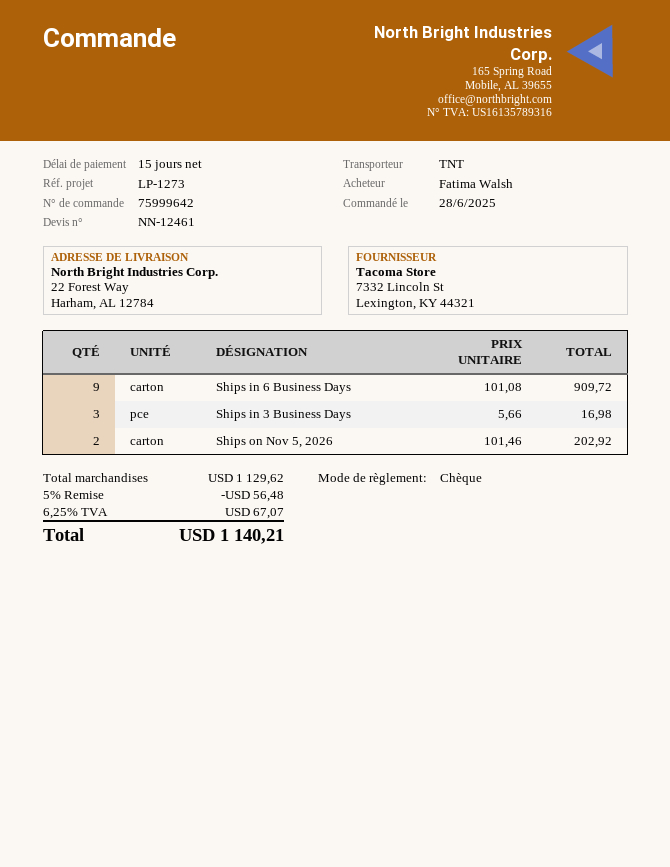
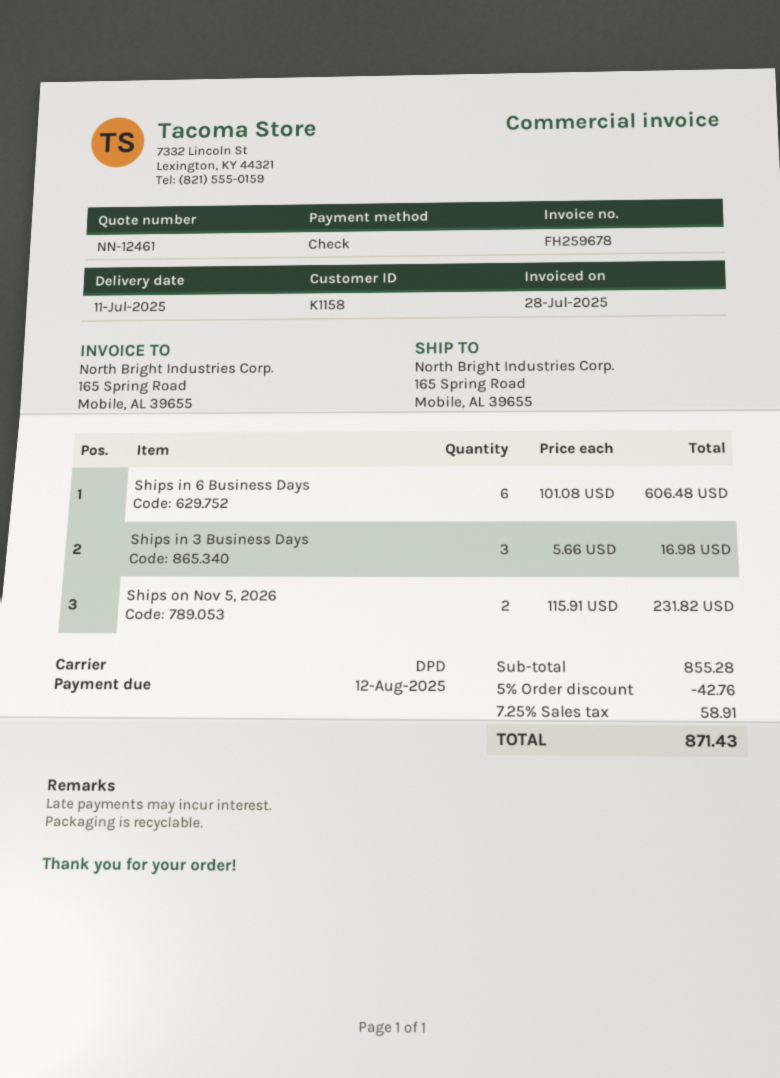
shipping method: TNT -> DPD
ship to: 22 Forest Way, Harham, AL 12784 -> 165 Spring Road, Mobile, AL 39655
Ships in 6 Business Days: 9 x 101.08 = 909.72 -> 6 x 101.08 = 606.48
Ships on Nov 5, 2026: 2 x 101.46 = 202.92 -> 2 x 115.91 = 231.82
subtotal: 1129.62 -> 855.28
discount: 5% = 56.48 -> 5% = 42.76
tax: 6.25% = 67.07 -> 7.25% = 58.91
total: 1140.21 -> 871.43

